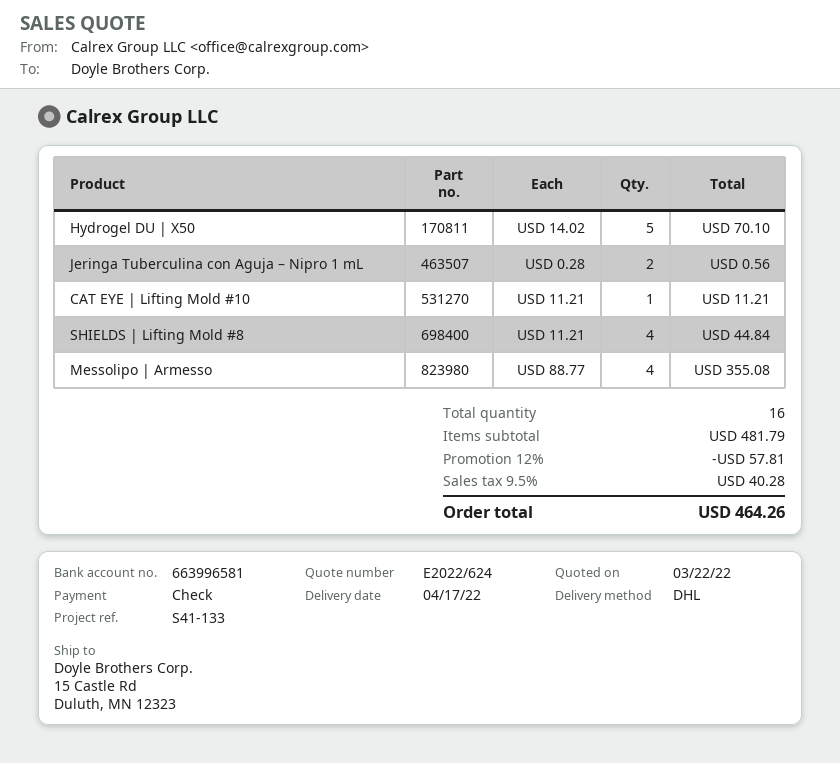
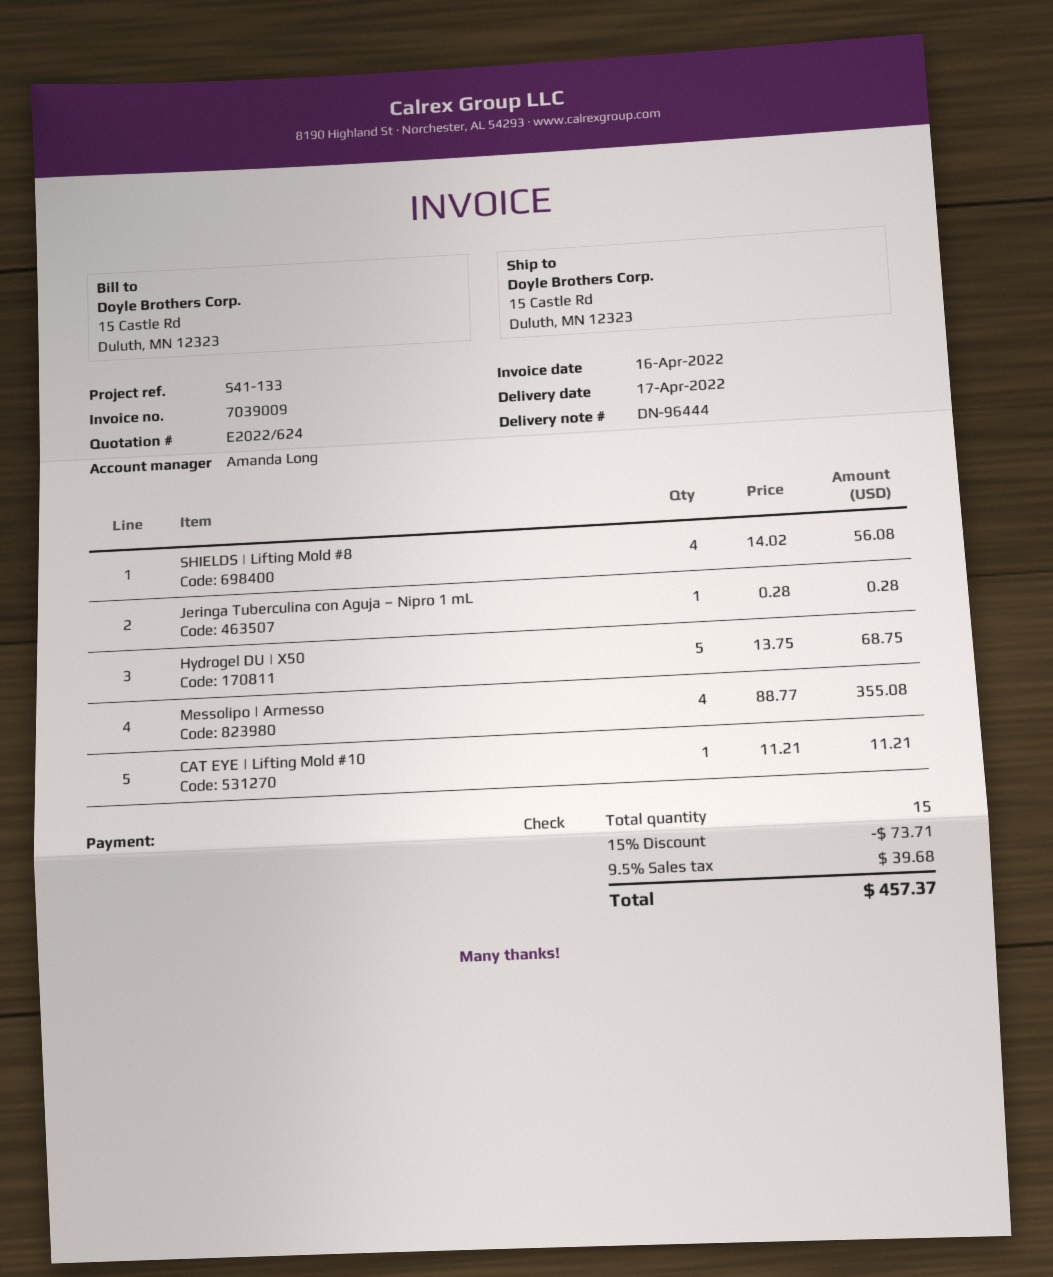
Hydrogel DU | X50: 5 x 14.02 = 70.10 -> 5 x 13.75 = 68.75
Jeringa Tuberculina con Aguja – Nipro 1 mL: 2 x 0.28 = 0.56 -> 1 x 0.28 = 0.28
SHIELDS | Lifting Mold #8: 4 x 11.21 = 44.84 -> 4 x 14.02 = 56.08
total quantity: 16 -> 15
discount: 12% = 57.81 -> 15% = 73.71
tax: 9.5% = 40.28 -> 9.5% = 39.68
total: 464.26 -> 457.37

